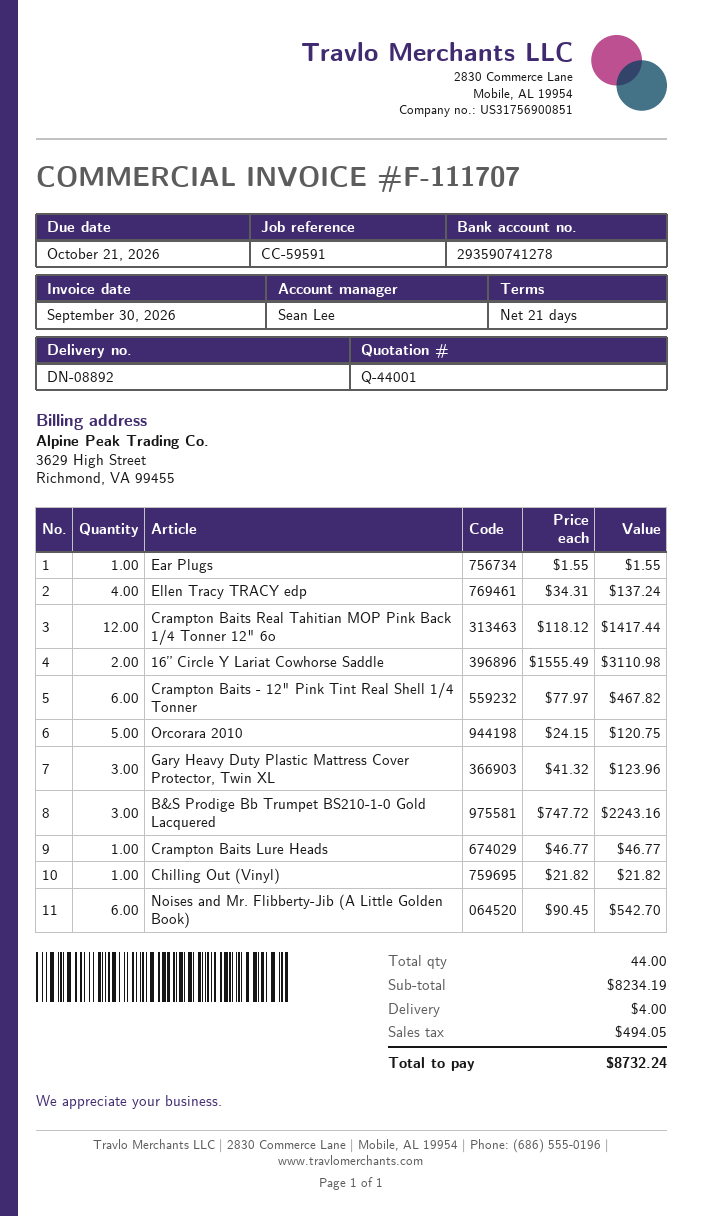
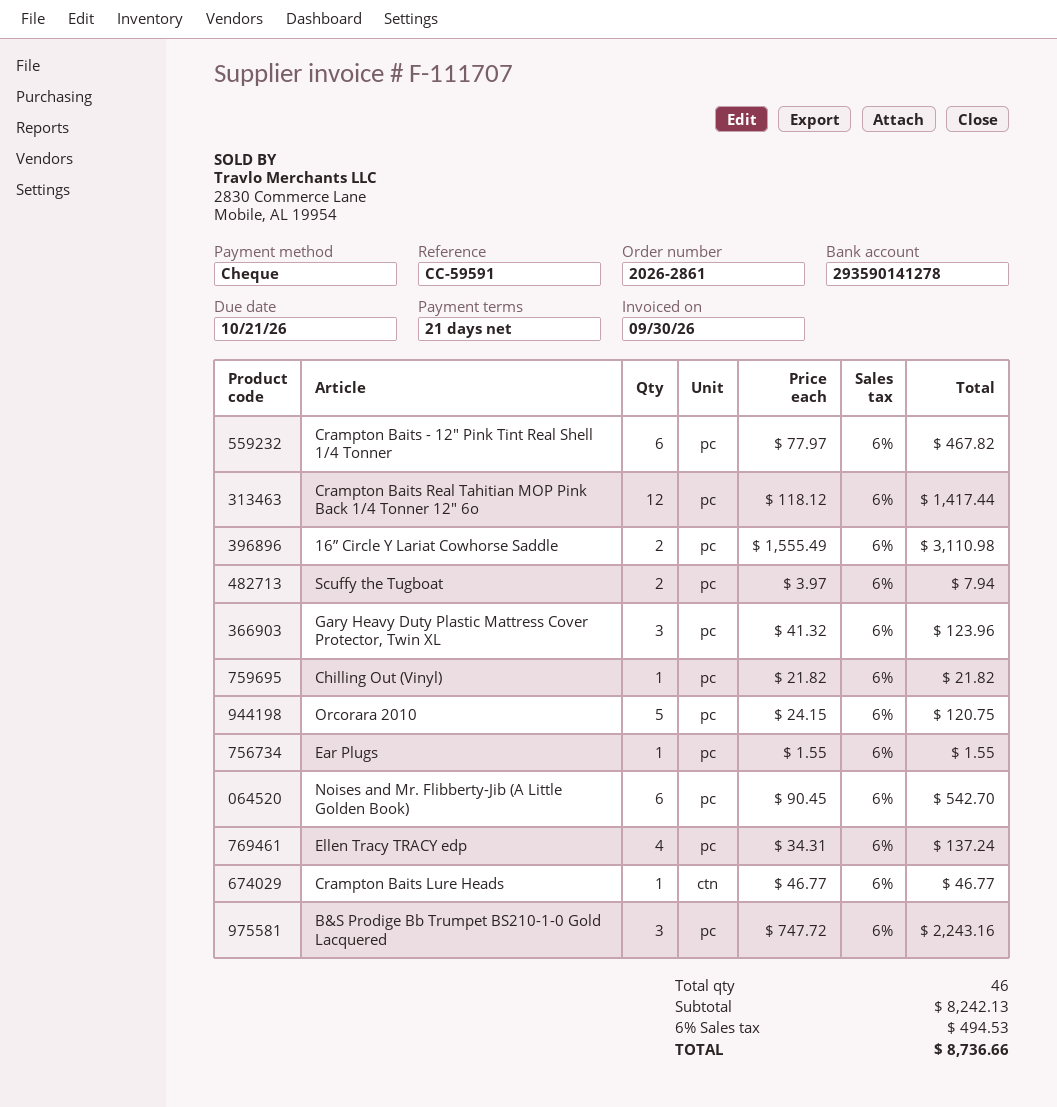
bank account: 293590741278 -> 293590141278
Scuffy the Tugboat: none -> 2 x 3.97 = 7.94
total quantity: 44 -> 46
subtotal: 8234.19 -> 8242.13
shipping: 4.00 -> none
tax: 494.05 -> 494.53
total: 8732.24 -> 8736.66

